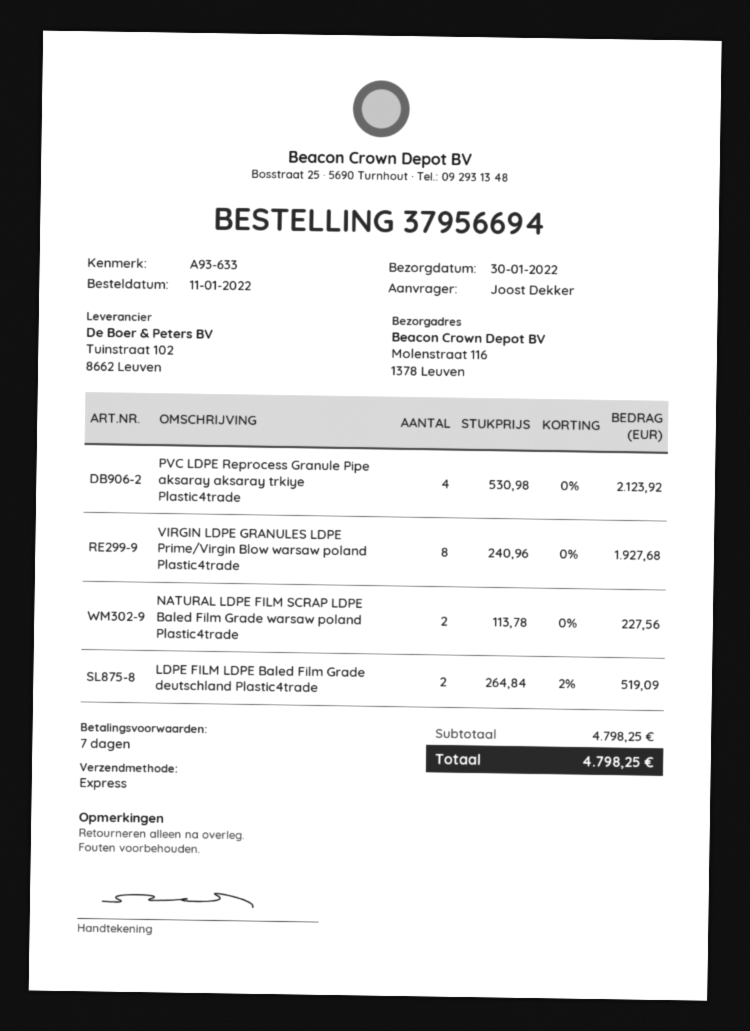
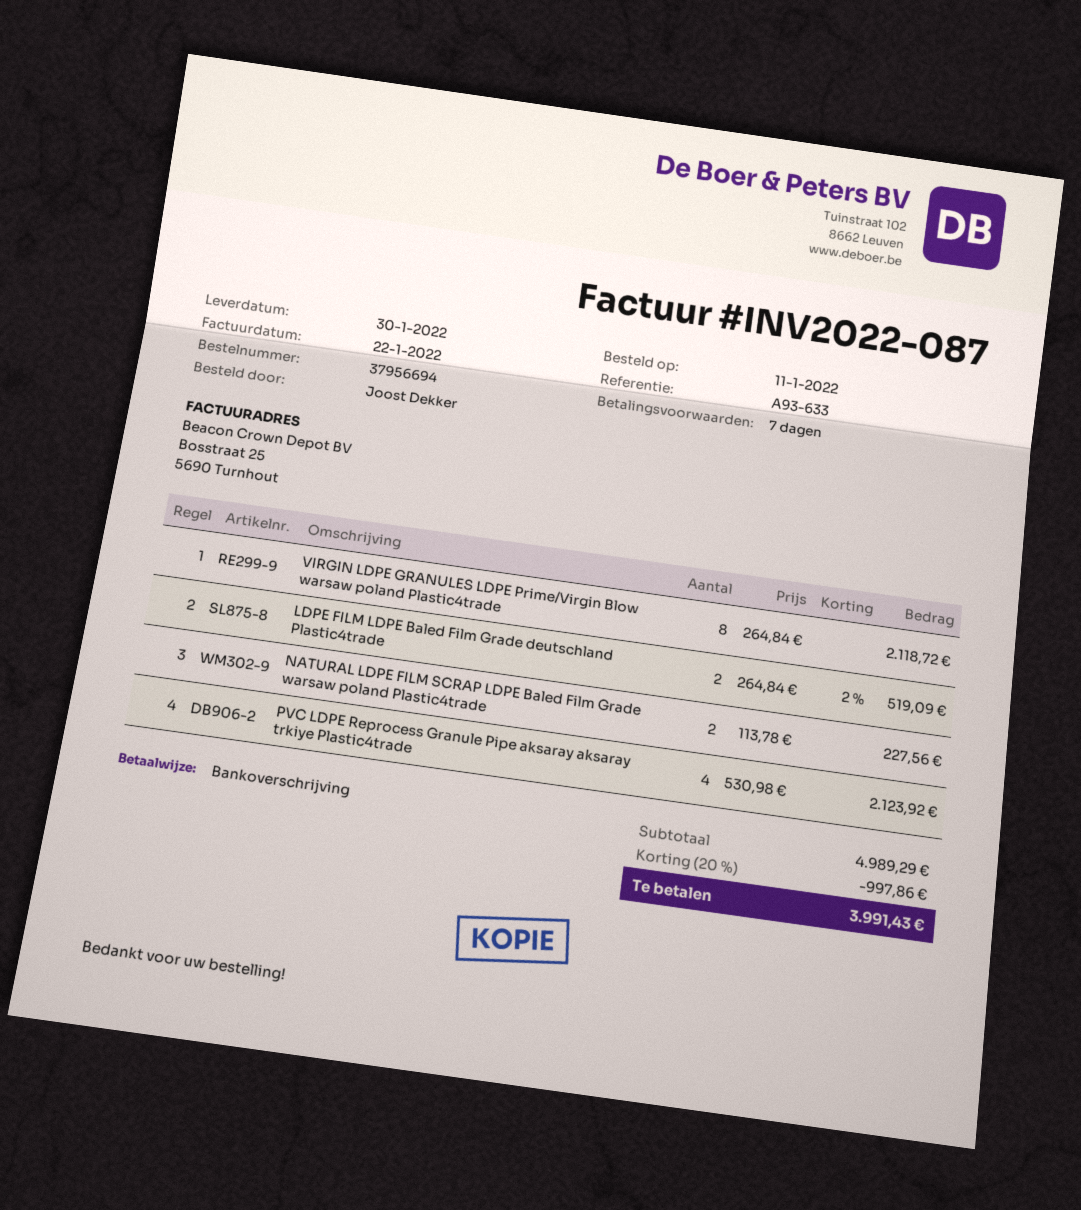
VIRGIN LDPE GRANULES LDPE Prime/Virgin Blow warsaw poland Plastic4trade: 8 x 240.96 = 1927.68 -> 8 x 264.84 = 2118.72
subtotal: 4798.25 -> 4989.29
discount: none -> 20% = 997.86
total: 4798.25 -> 3991.43

